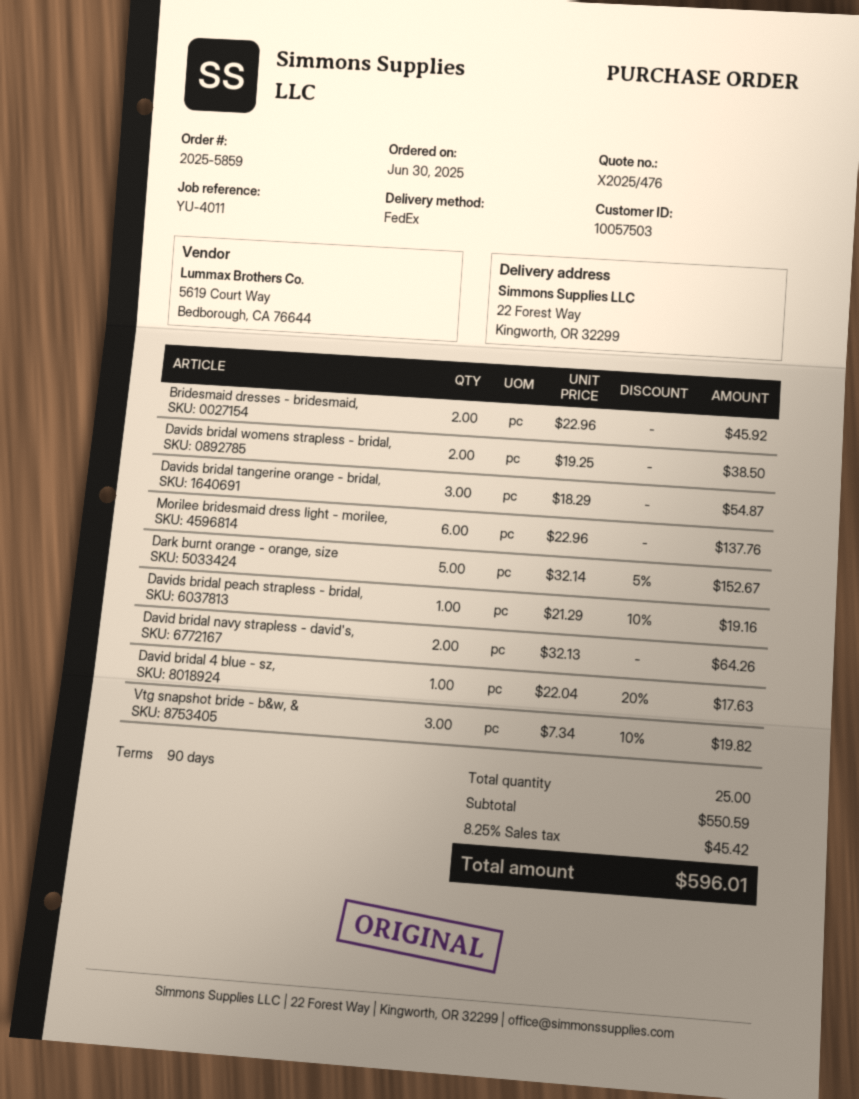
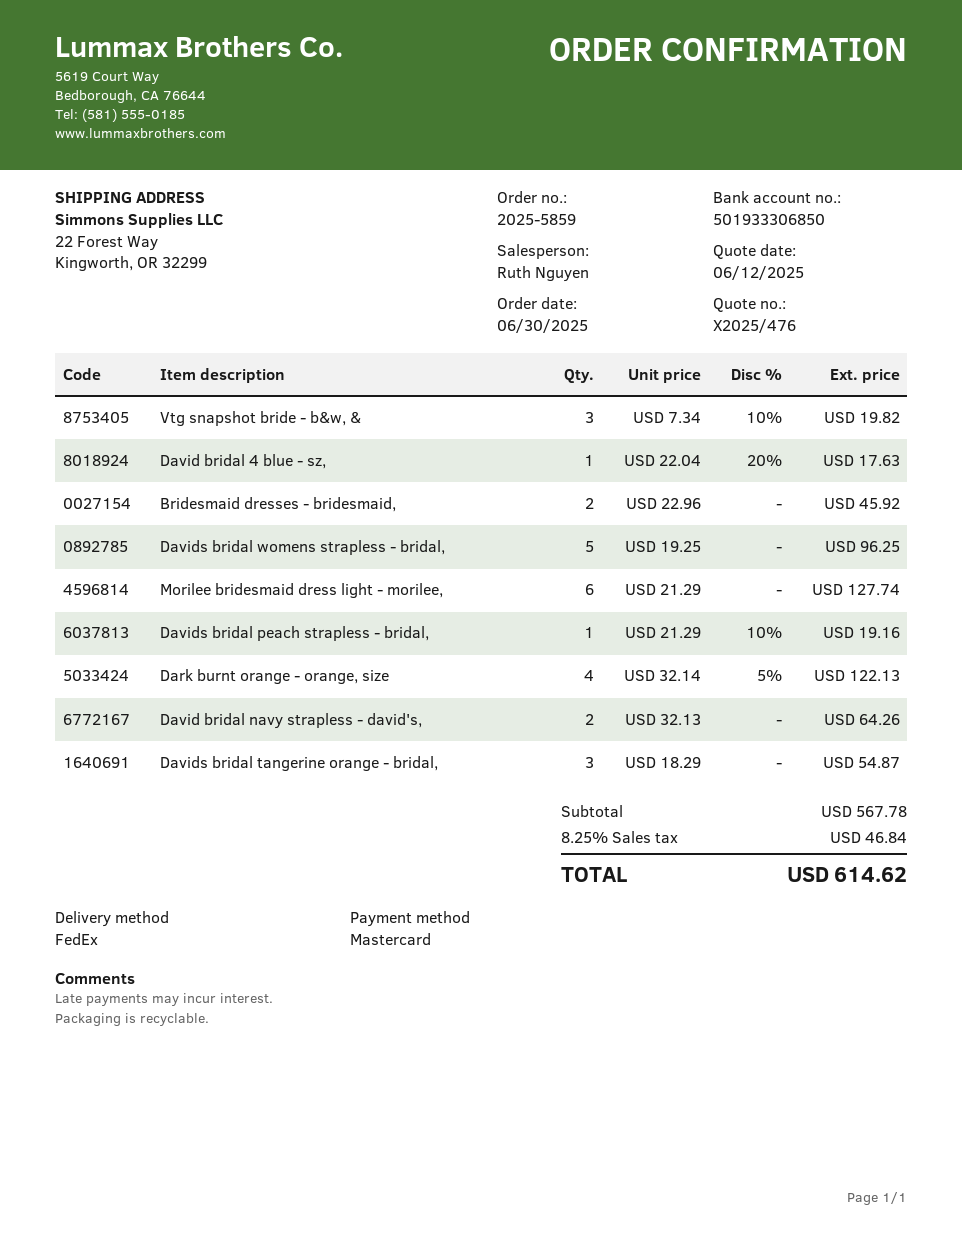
Davids bridal womens strapless - bridal,: 2 x 19.25 = 38.50 -> 5 x 19.25 = 96.25
Morilee bridesmaid dress light - morilee,: 6 x 22.96 = 137.76 -> 6 x 21.29 = 127.74
Dark burnt orange - orange, size: 5 x 32.14 - 5% = 152.67 -> 4 x 32.14 - 5% = 122.13
subtotal: 550.59 -> 567.78
tax: 8.25% = 45.42 -> 8.25% = 46.84
total: 596.01 -> 614.62

